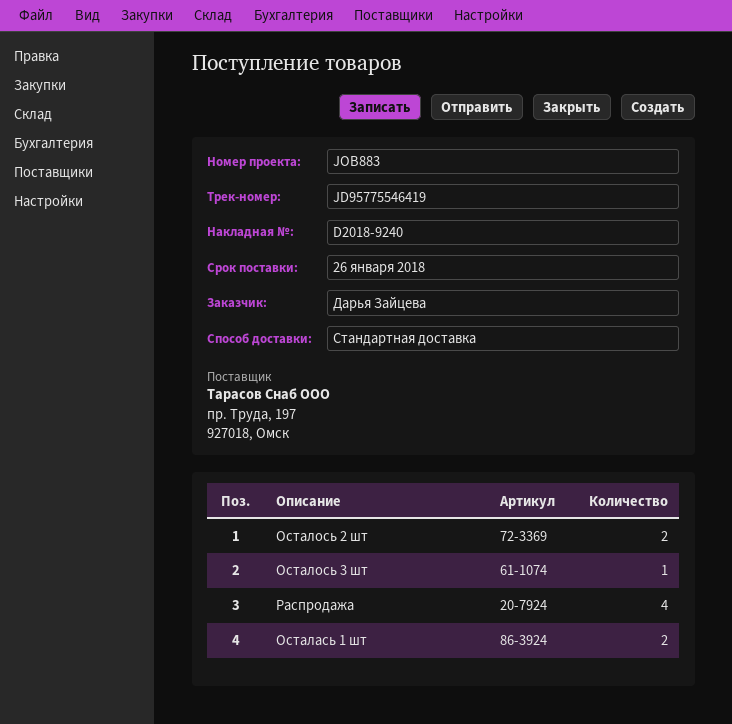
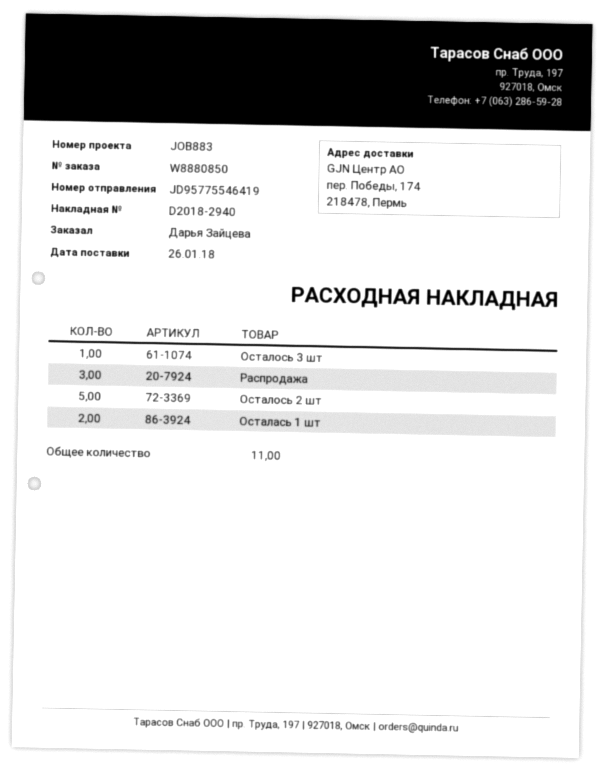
delivery note number: D2018-9240 -> D2018-2940
Осталось 2 шт: 2 -> 5
Распродажа: 4 -> 3

